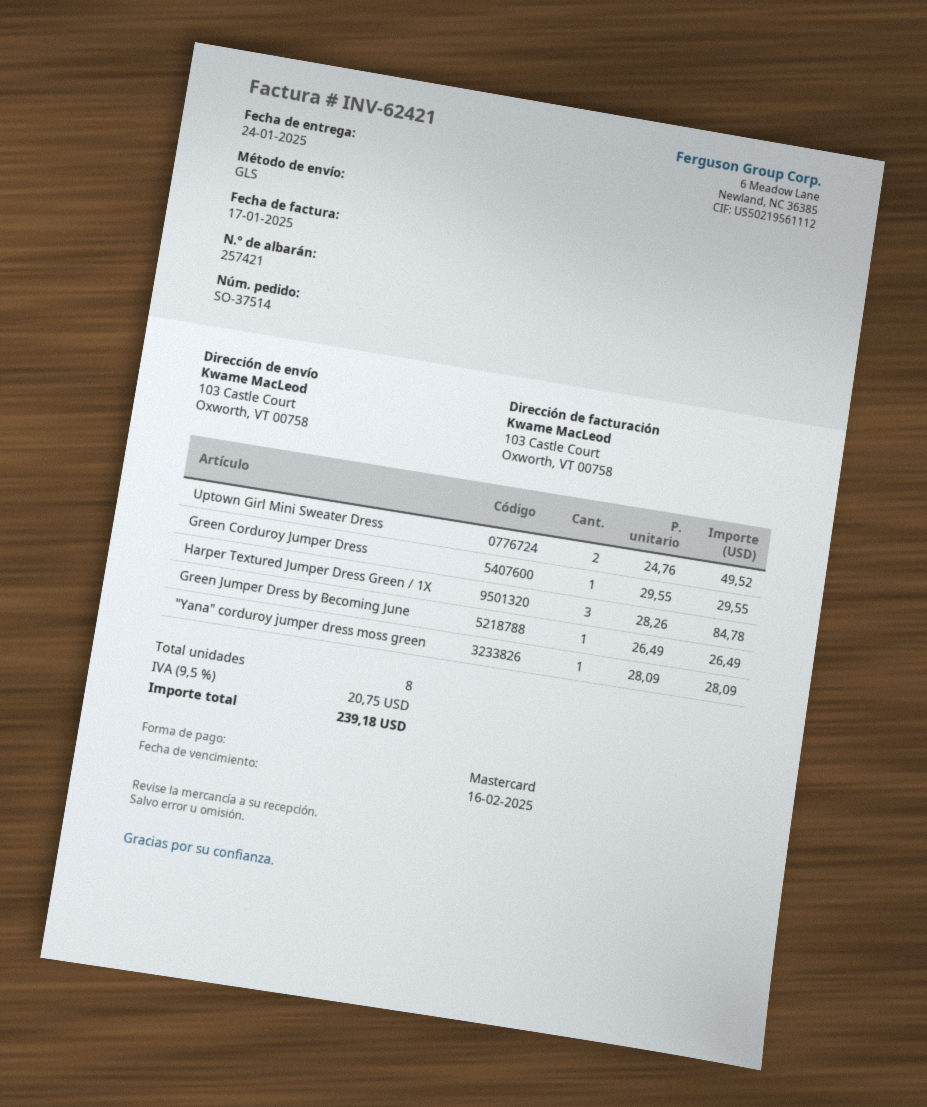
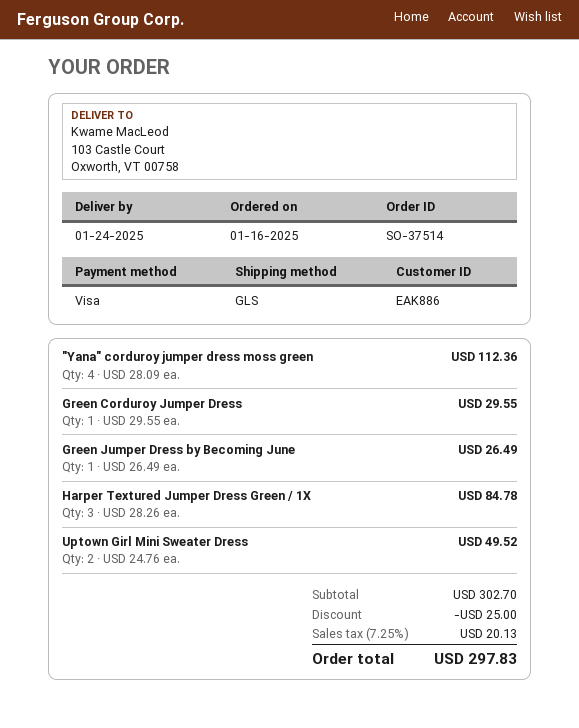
payment method: Mastercard -> Visa
"Yana" corduroy jumper dress moss green: 1 x 28.09 = 28.09 -> 4 x 28.09 = 112.36
discount: none -> 25.00
tax: 9.5% = 20.75 -> 7.25% = 20.13
total: 239.18 -> 297.83

